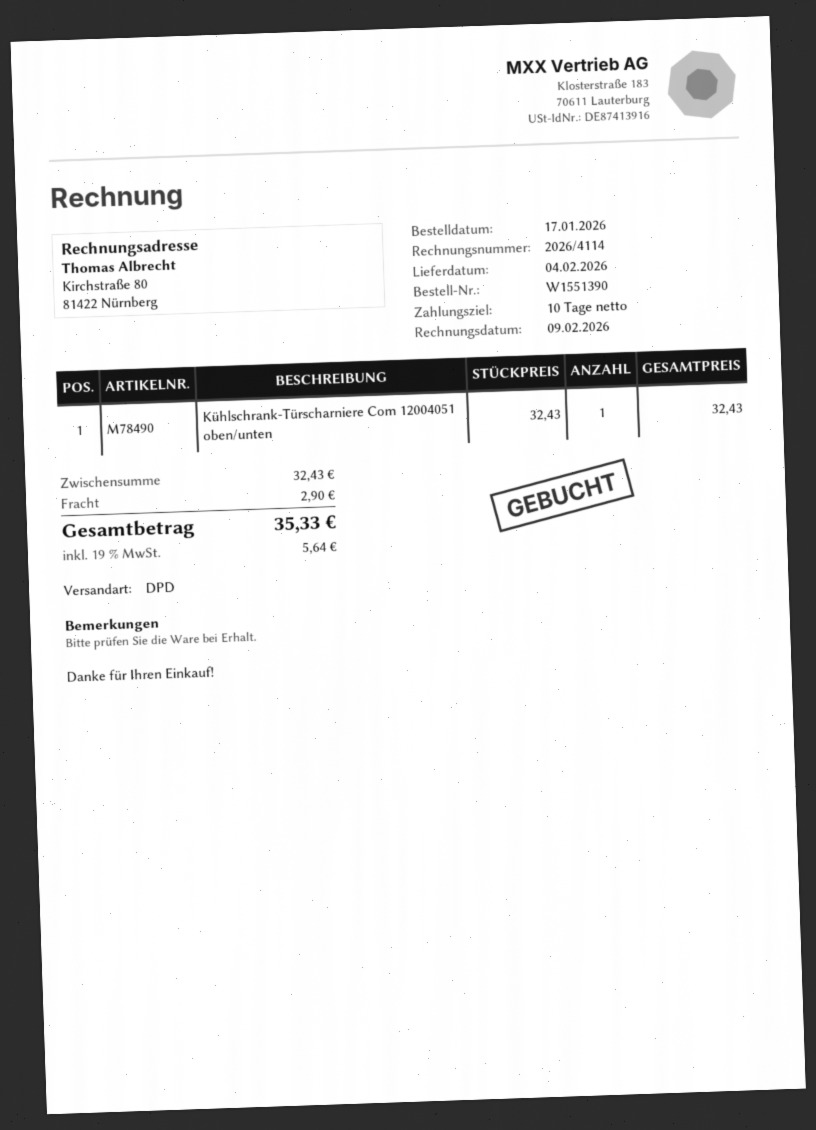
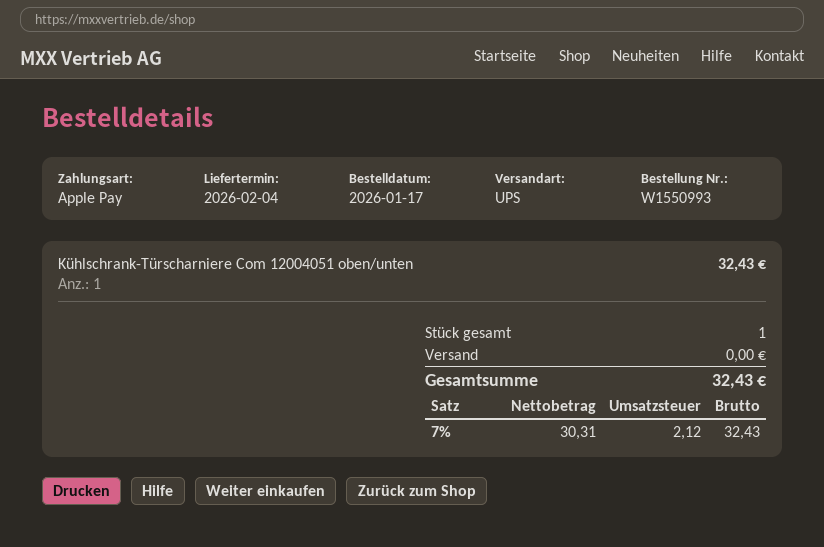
order number: W1551390 -> W1550993
shipping method: DPD -> UPS
shipping: 2.90 -> 0.00
tax: 19% = 5.64 -> 7% = 2.12
total: 35.33 -> 32.43

